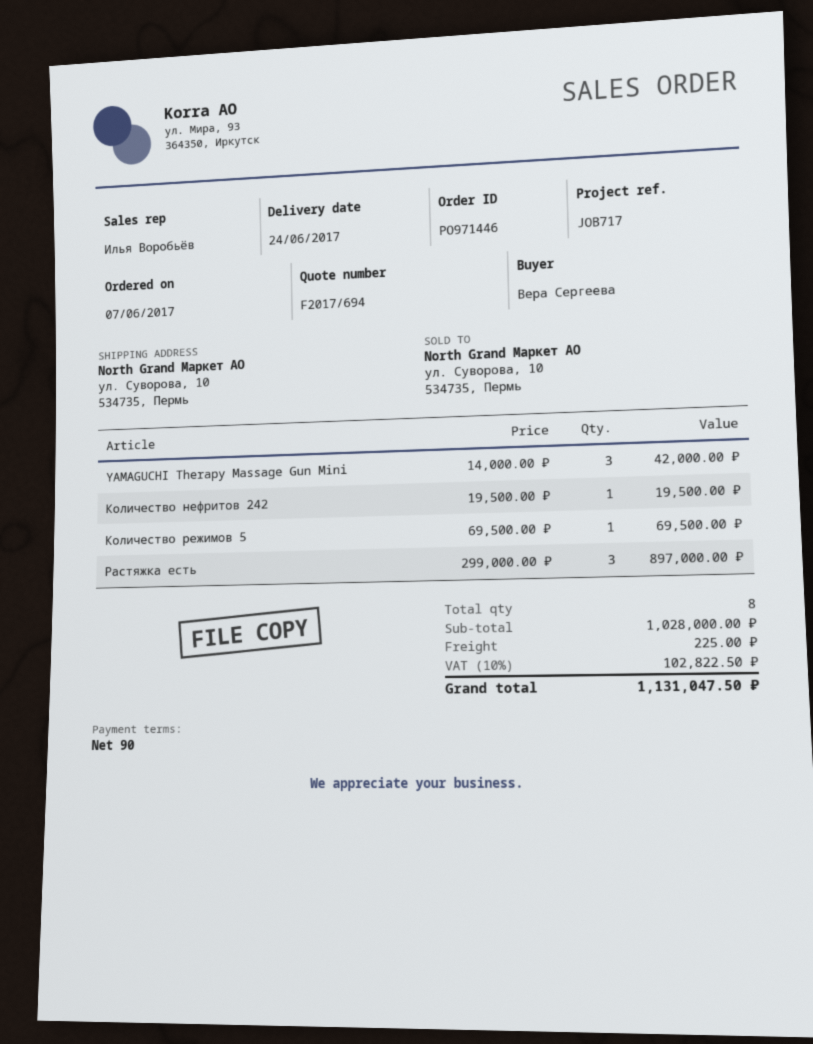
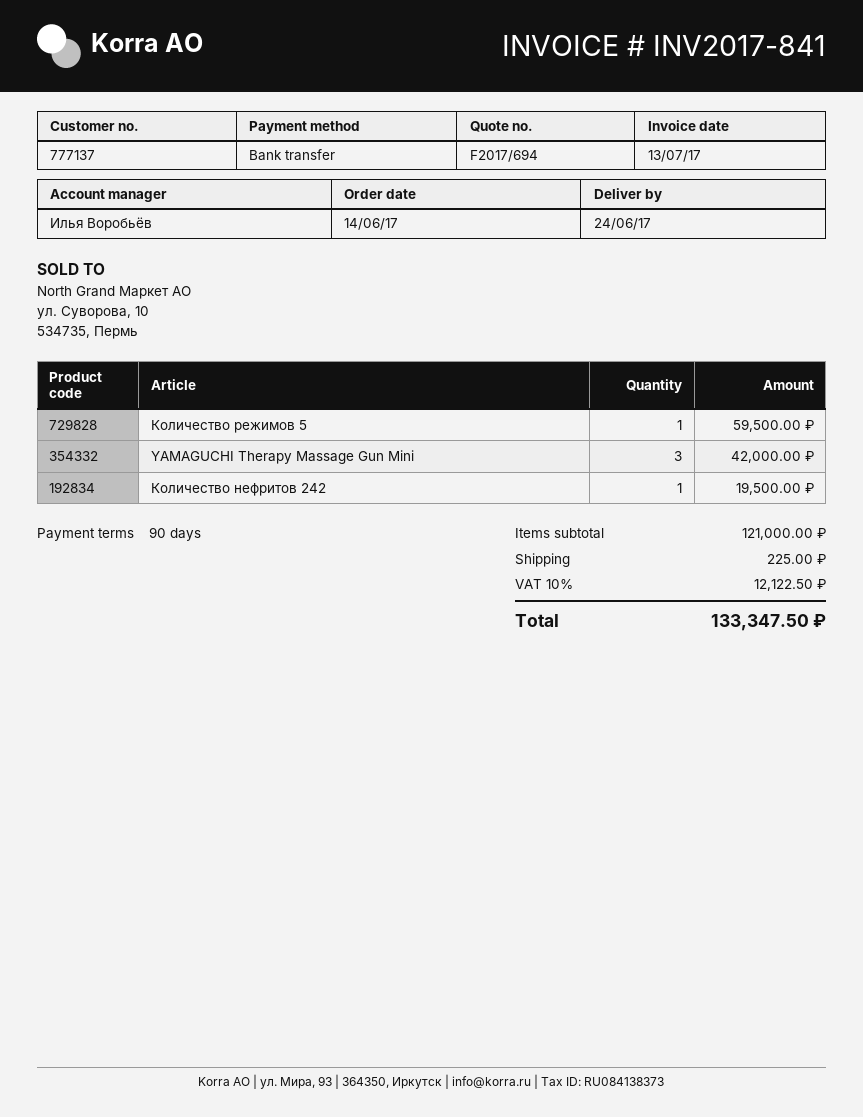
order date: 2017-06-07 -> 2017-06-14
Количество режимов 5: 1 for 69500.00 -> 1 for 59500.00
Растяжка есть: 3 for 897000.00 -> none
subtotal: 1028000.00 -> 121000.00
tax: 10% = 102822.50 -> 10% = 12122.50
total: 1131047.50 -> 133347.50

